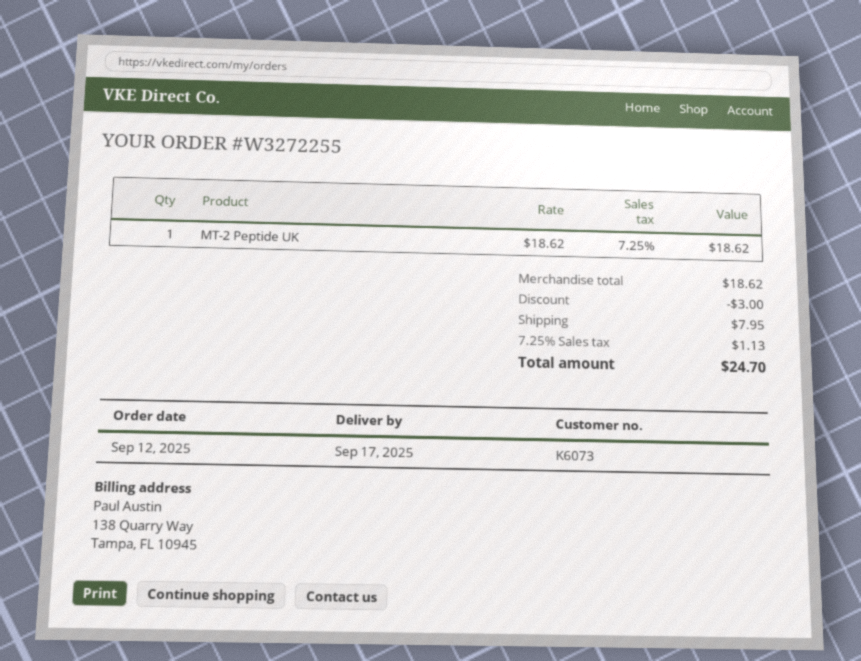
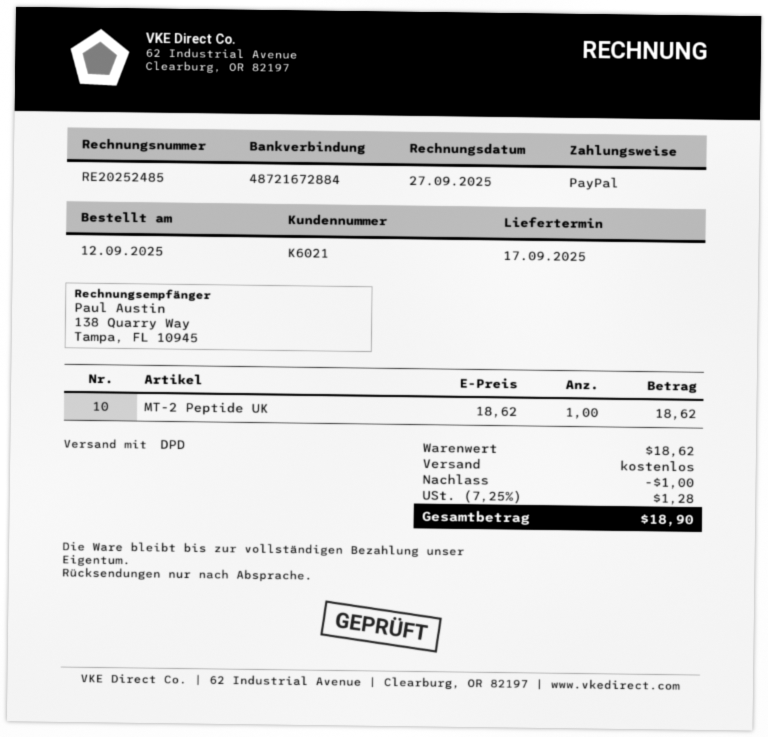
customer number: K6073 -> K6021
discount: 3.00 -> 1.00
shipping: 7.95 -> 0.00
tax: 7.25% = 1.13 -> 7.25% = 1.28
total: 24.70 -> 18.90

